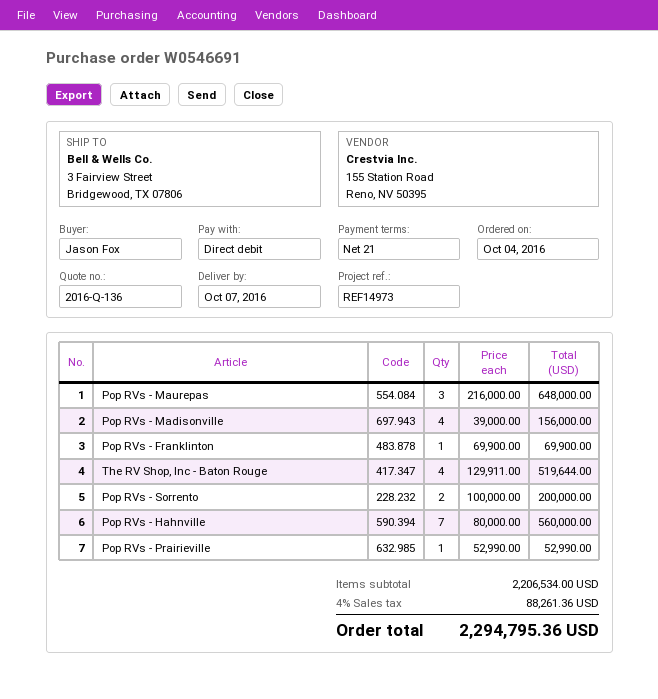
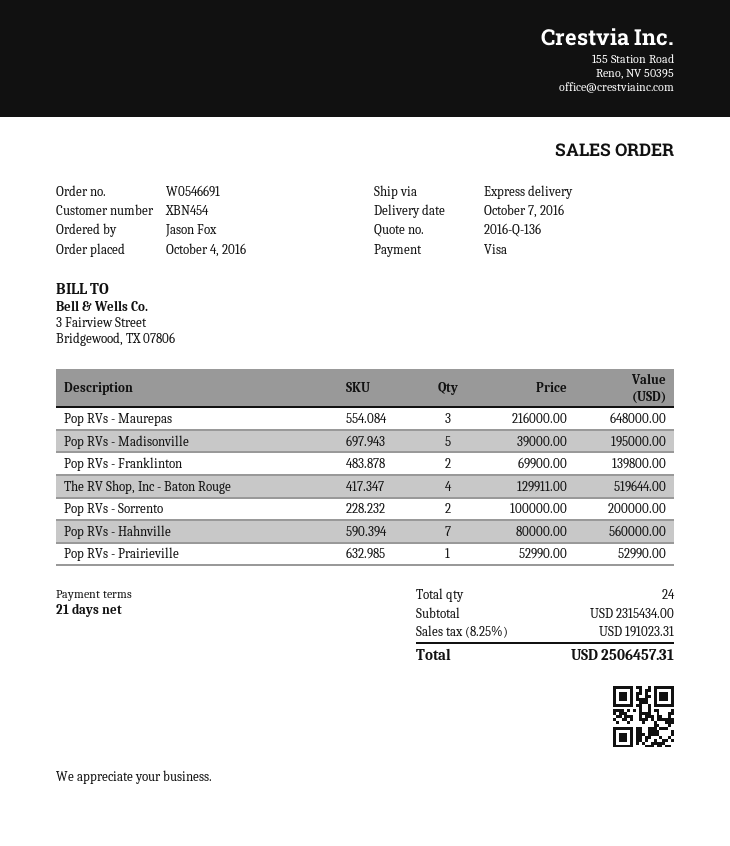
payment method: direct debit -> Visa
Pop RVs - Madisonville: 4 x 39000.00 = 156000.00 -> 5 x 39000.00 = 195000.00
Pop RVs - Franklinton: 1 x 69900.00 = 69900.00 -> 2 x 69900.00 = 139800.00
subtotal: 2206534.00 -> 2315434.00
tax: 4% = 88261.36 -> 8.25% = 191023.31
total: 2294795.36 -> 2506457.31

